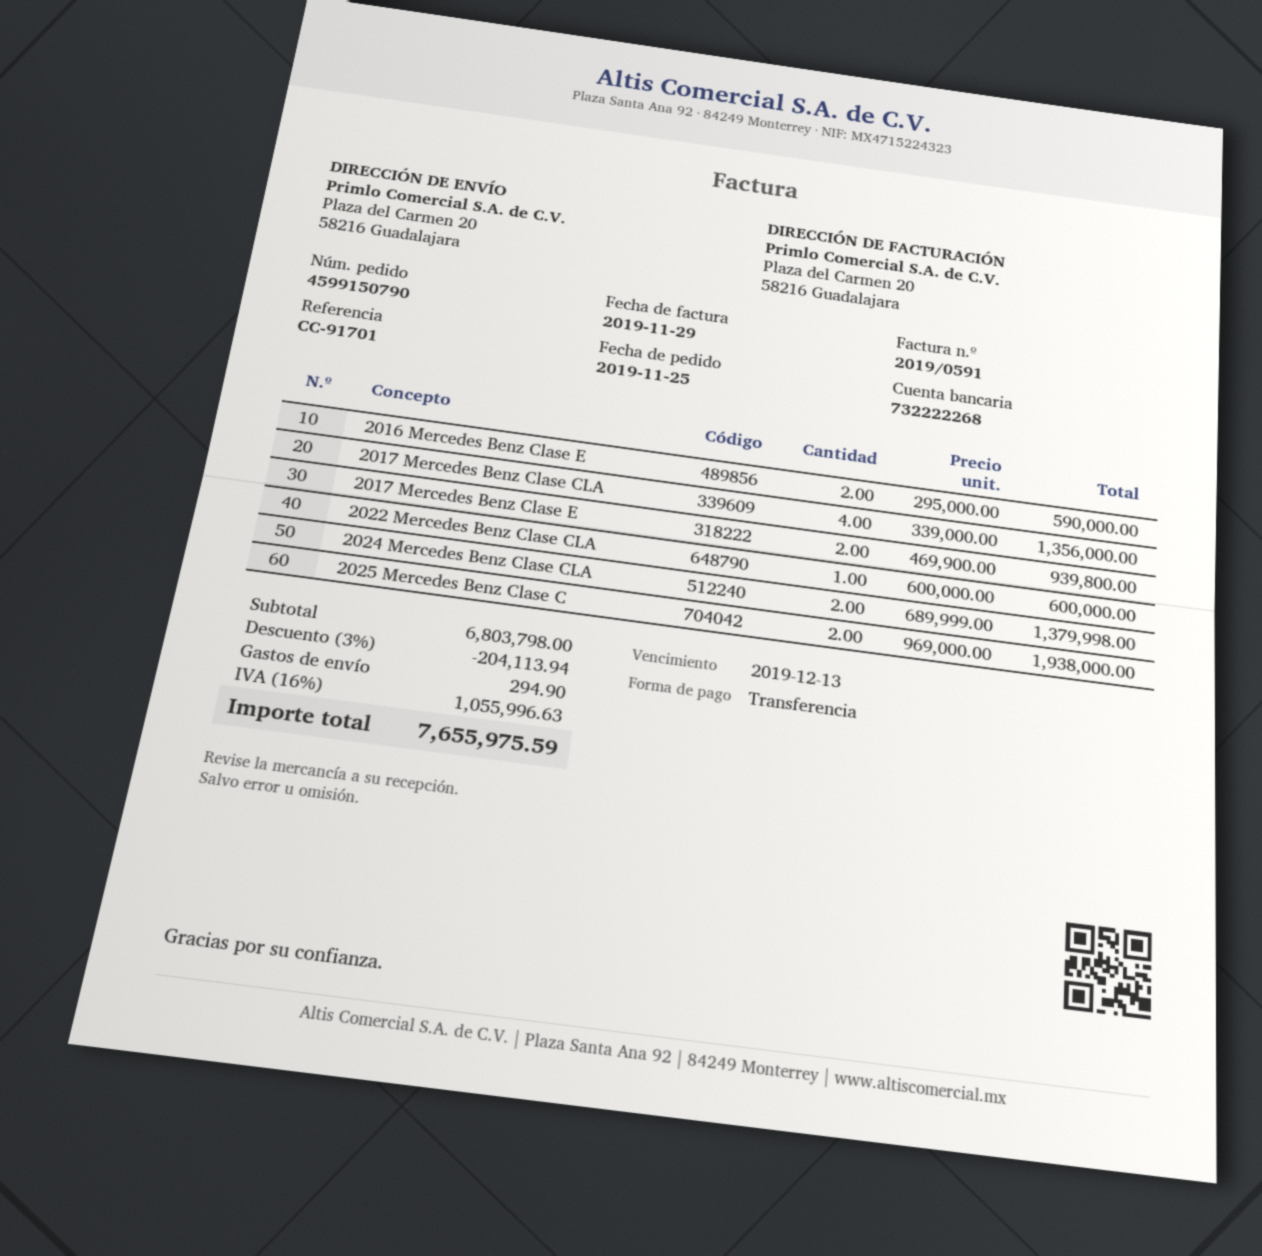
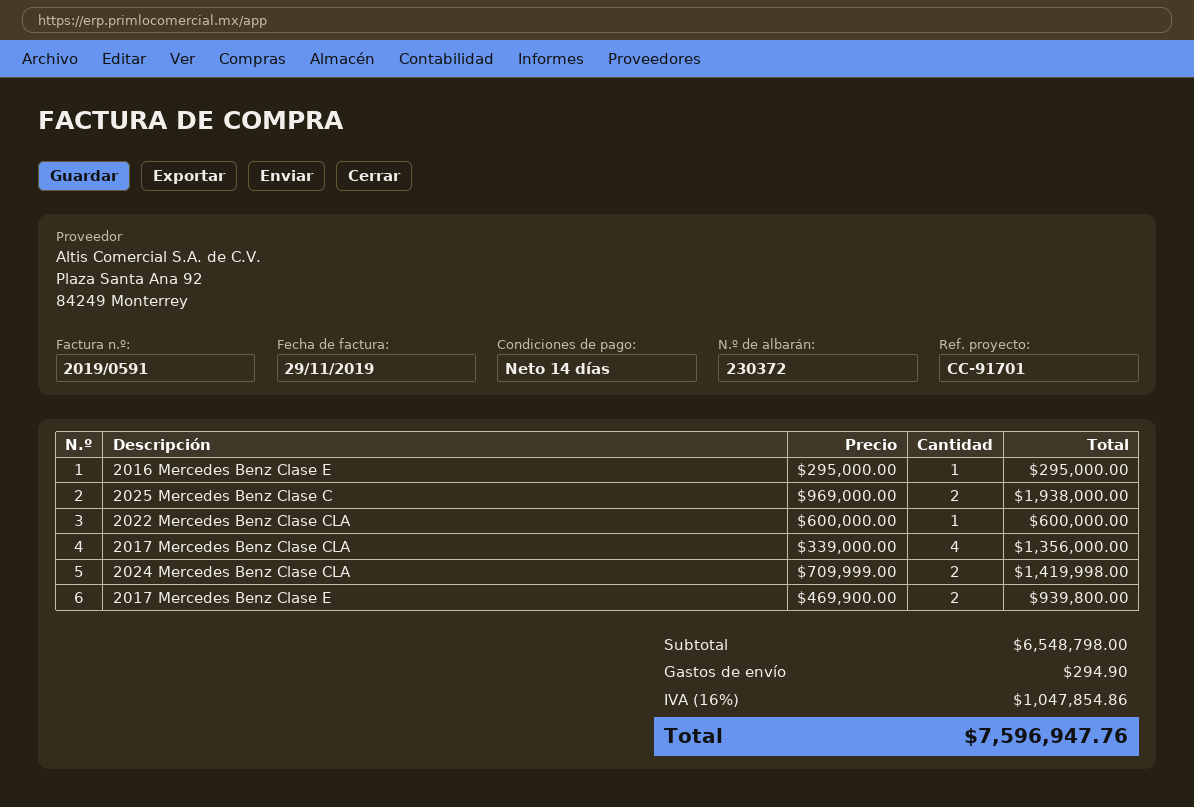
2016 Mercedes Benz Clase E: 2 x 295000.00 = 590000.00 -> 1 x 295000.00 = 295000.00
2024 Mercedes Benz Clase CLA: 2 x 689999.00 = 1379998.00 -> 2 x 709999.00 = 1419998.00
subtotal: 6803798.00 -> 6548798.00
discount: 3% = 204113.94 -> none
tax: 16% = 1055996.63 -> 16% = 1047854.86
total: 7655975.59 -> 7596947.76

